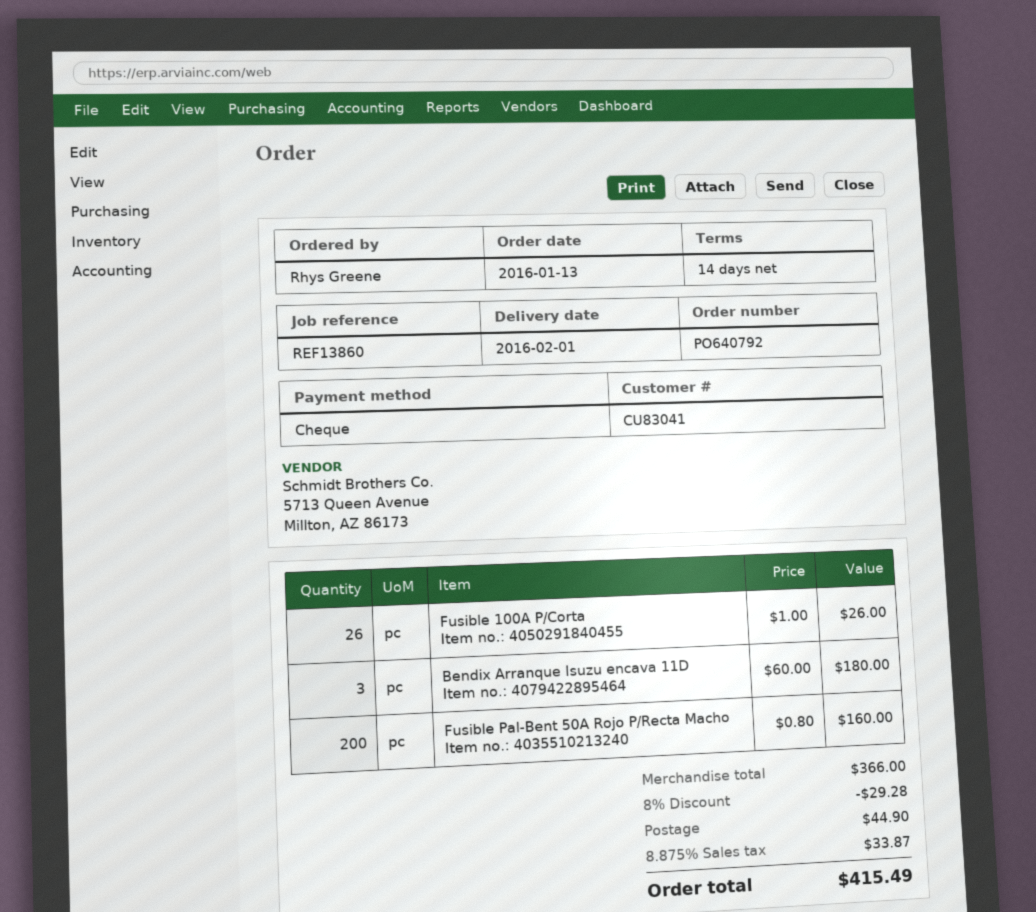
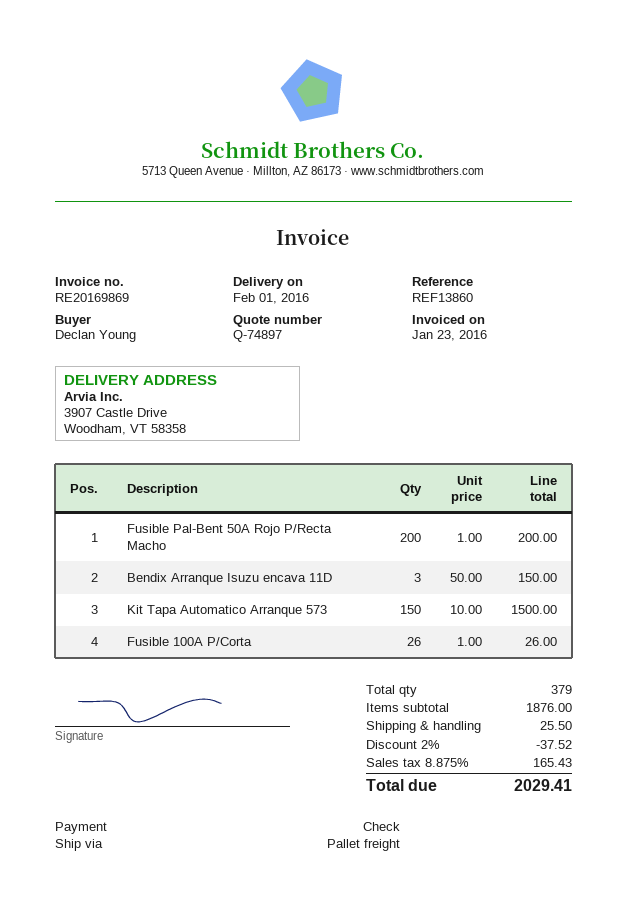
ordered by: Rhys Greene -> Declan Young
Bendix Arranque Isuzu encava 11D: 3 x 60.00 = 180.00 -> 3 x 50.00 = 150.00
Fusible Pal-Bent 50A Rojo P/Recta Macho: 200 x 0.80 = 160.00 -> 200 x 1.00 = 200.00
Kit Tapa Automatico Arranque 573: none -> 150 x 10.00 = 1500.00
subtotal: 366.00 -> 1876.00
discount: 8% = 29.28 -> 2% = 37.52
shipping: 44.90 -> 25.50
tax: 8.875% = 33.87 -> 8.875% = 165.43
total: 415.49 -> 2029.41

